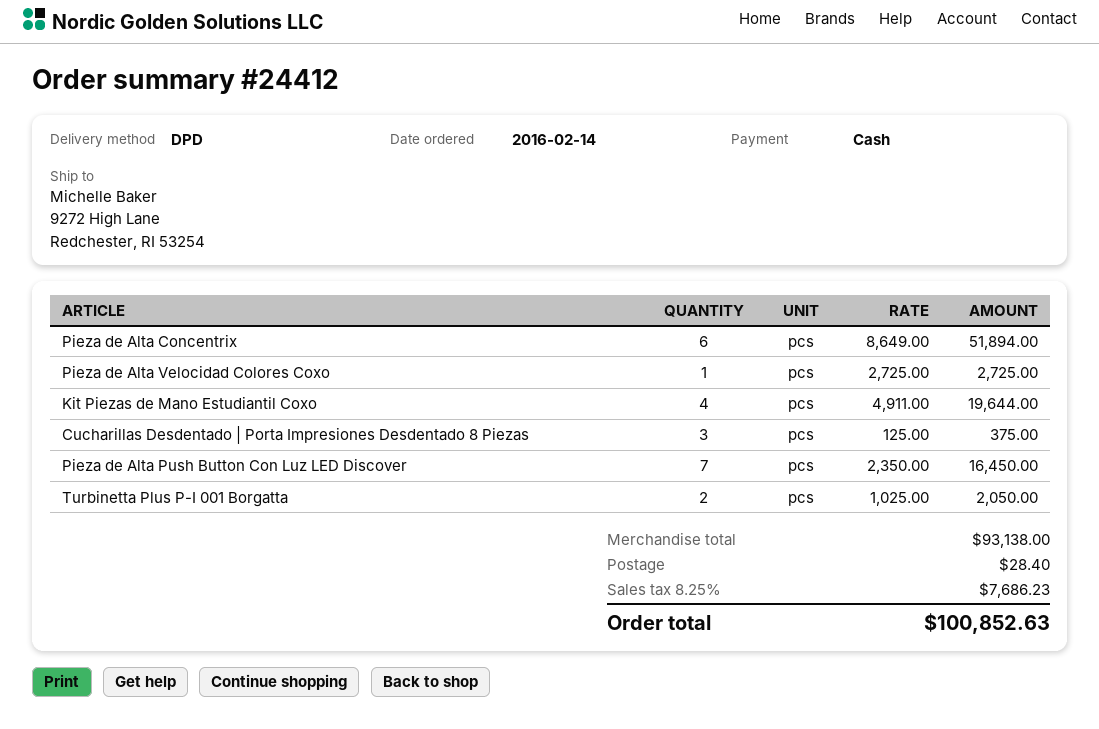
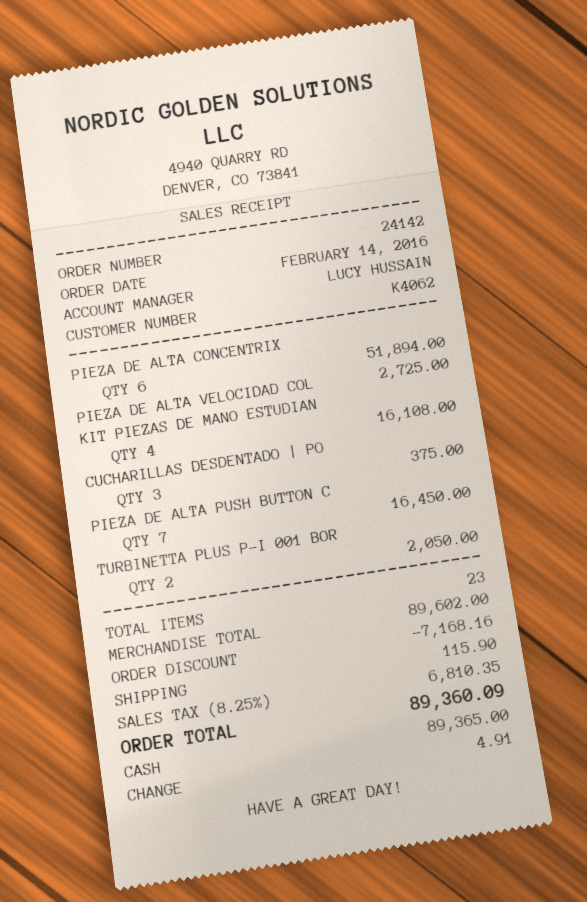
order number: 24412 -> 24142
Kit Piezas de Mano Estudiantil Coxo: 4 for 19644.00 -> 4 for 16108.00
subtotal: 93138.00 -> 89602.00
discount: none -> 7168.16
shipping: 28.40 -> 115.90
tax: 8.25% = 7686.23 -> 8.25% = 6810.35
total: 100852.63 -> 89360.09

